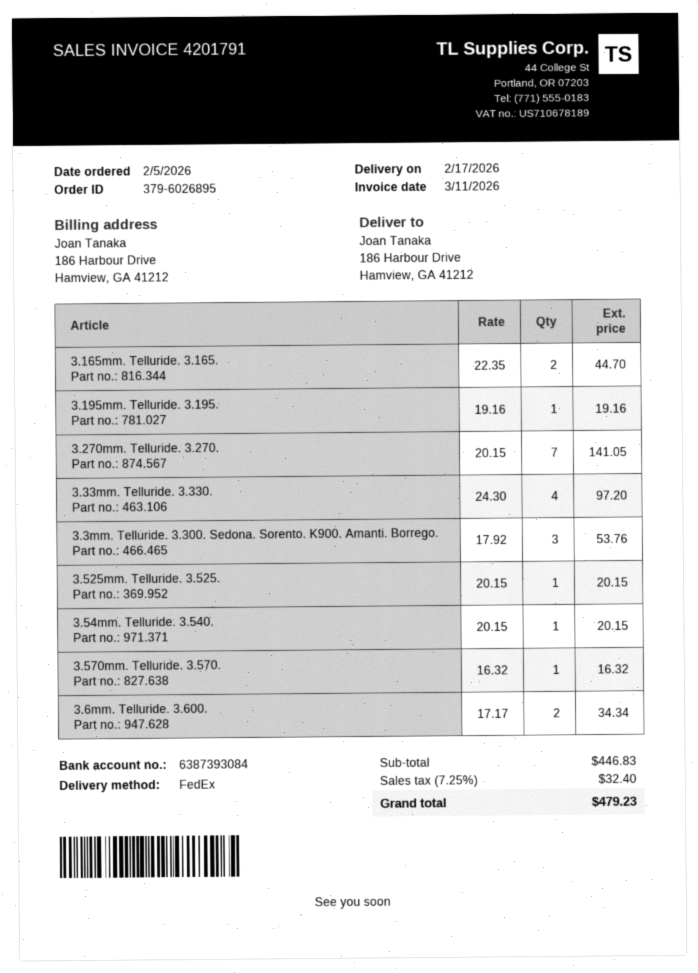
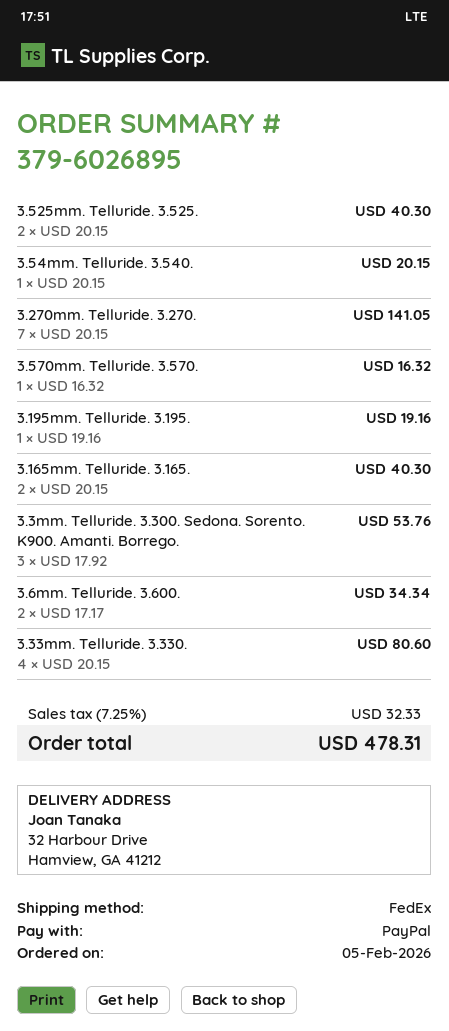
ship to: 186 Harbour Drive, Hamview, GA 41212 -> 32 Harbour Drive, Hamview, GA 41212
3.165mm. Telluride. 3.165.: 2 x 22.35 = 44.70 -> 2 x 20.15 = 40.30
3.33mm. Telluride. 3.330.: 4 x 24.30 = 97.20 -> 4 x 20.15 = 80.60
3.525mm. Telluride. 3.525.: 1 x 20.15 = 20.15 -> 2 x 20.15 = 40.30
tax: 7.25% = 32.40 -> 7.25% = 32.33
total: 479.23 -> 478.31

